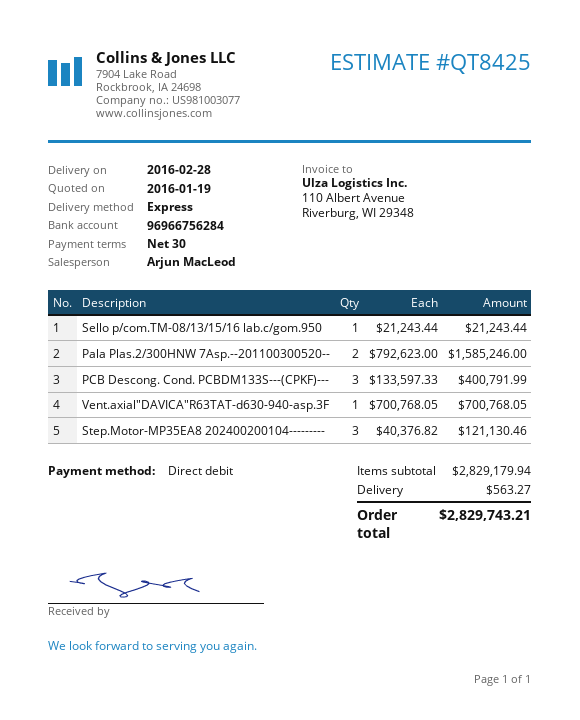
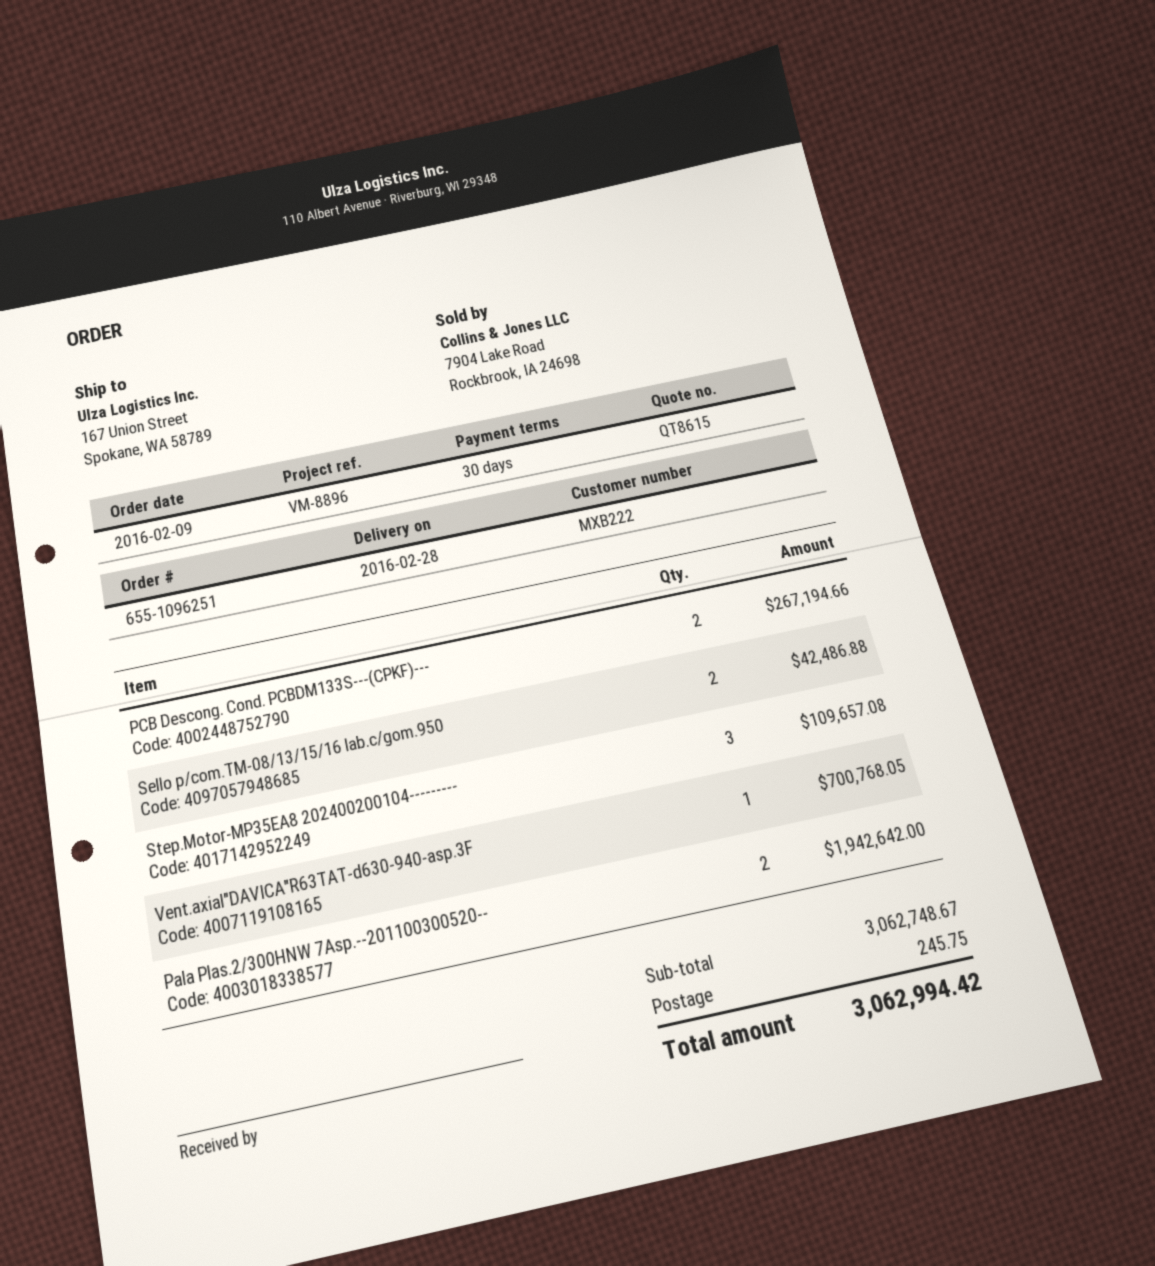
quote number: QT8425 -> QT8615
Sello p/com.TM-08/13/15/16 lab.c/gom.950: 1 for 21243.44 -> 2 for 42486.88
Pala Plas.2/300HNW 7Asp.--201100300520--: 2 for 1585246.00 -> 2 for 1942642.00
PCB Descong. Cond. PCBDM133S---(CPKF)---: 3 for 400791.99 -> 2 for 267194.66
Step.Motor-MP35EA8 202400200104---------: 3 for 121130.46 -> 3 for 109657.08
subtotal: 2829179.94 -> 3062748.67
shipping: 563.27 -> 245.75
total: 2829743.21 -> 3062994.42

